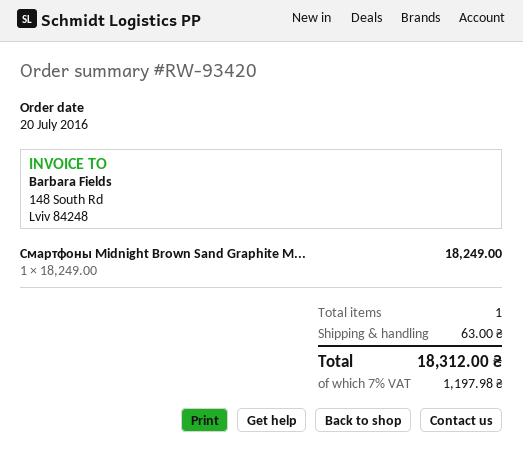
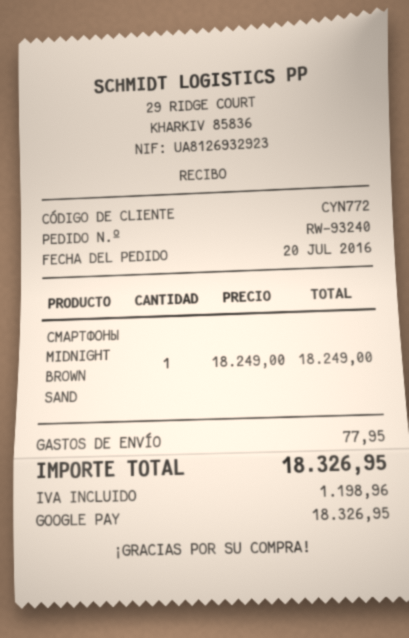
order number: RW-93420 -> RW-93240
shipping: 63.00 -> 77.95
tax: 1197.98 -> 1198.96
total: 18312.00 -> 18326.95

